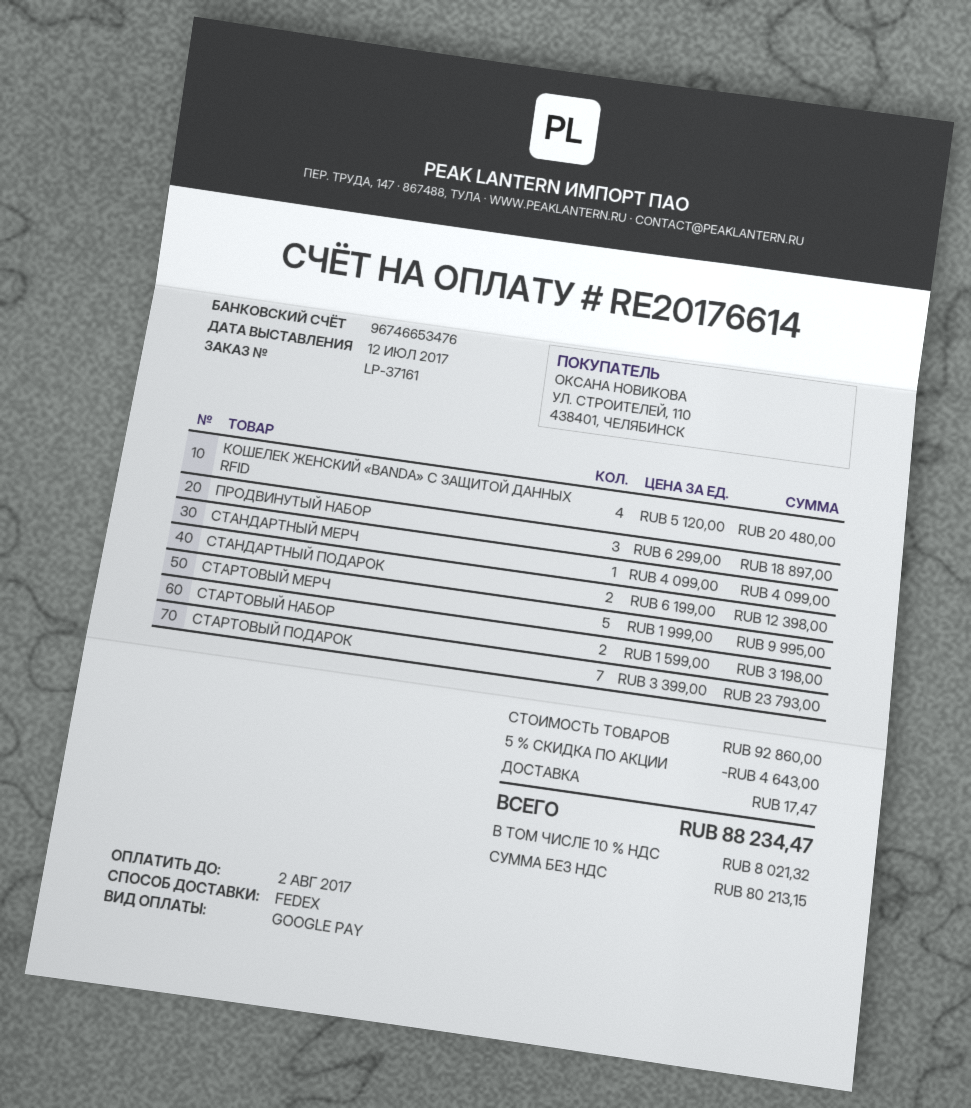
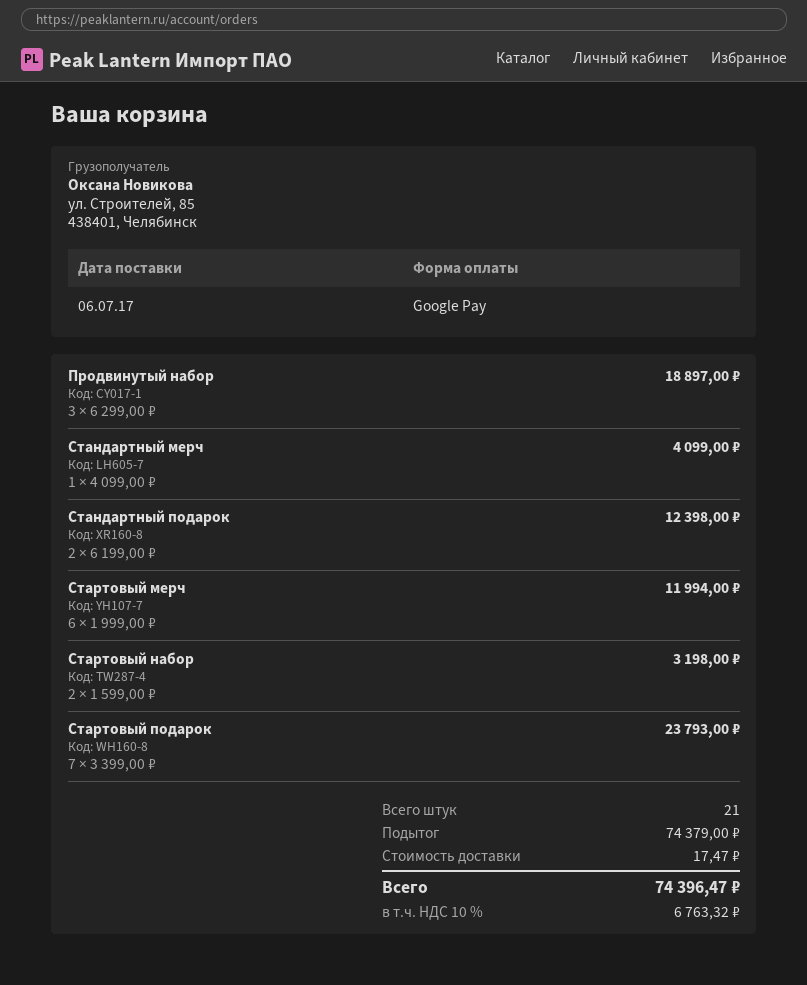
КОШЕЛЕК ЖЕНСКИЙ «BANDA» С ЗАЩИТОЙ ДАННЫХ RFID: 4 x 5120.00 = 20480.00 -> none
СТАРТОВЫЙ МЕРЧ: 5 x 1999.00 = 9995.00 -> 6 x 1999.00 = 11994.00
subtotal: 92860.00 -> 74379.00
discount: 5% = 4643.00 -> none
tax: 10% = 8021.32 -> 10% = 6763.32
total: 88234.47 -> 74396.47

